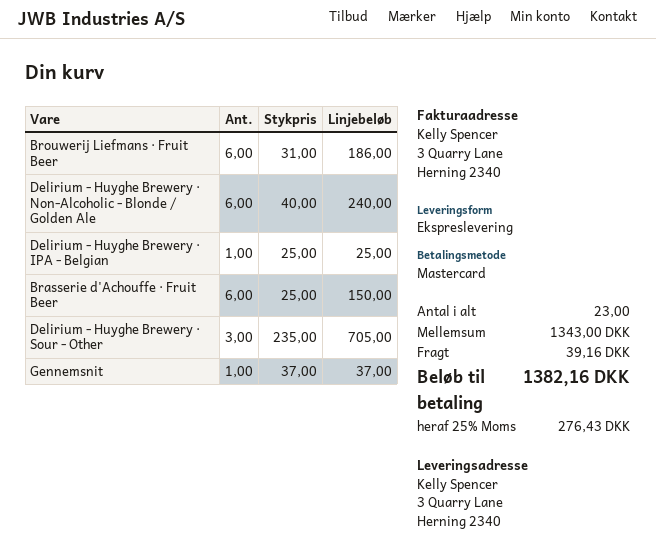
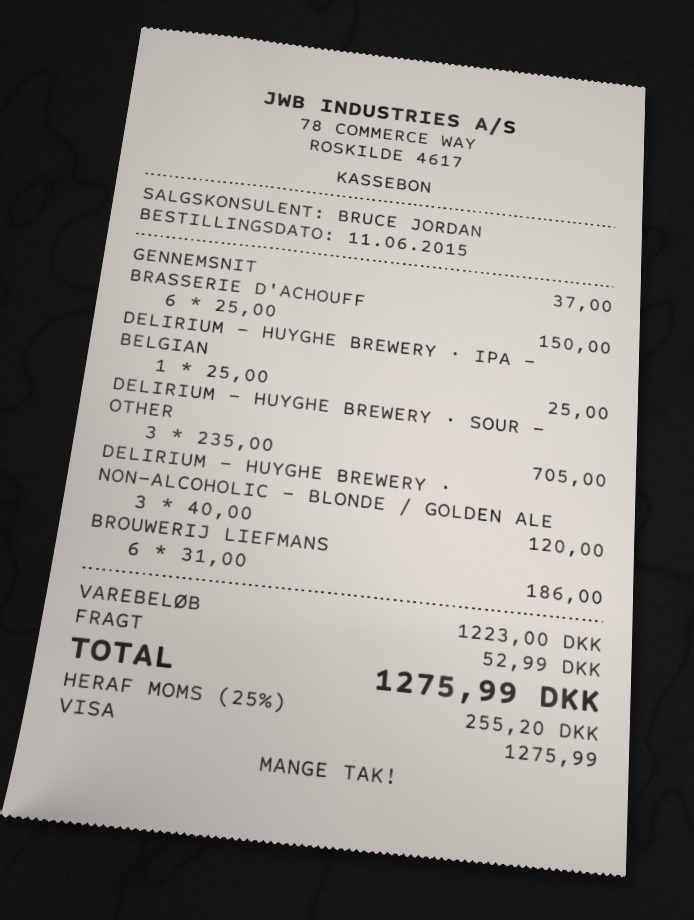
payment method: Mastercard -> Visa
Delirium - Huyghe Brewery · Non-Alcoholic - Blonde / Golden Ale: 6 x 40.00 = 240.00 -> 3 x 40.00 = 120.00
subtotal: 1343.00 -> 1223.00
shipping: 39.16 -> 52.99
tax: 25% = 276.43 -> 25% = 255.20
total: 1382.16 -> 1275.99

